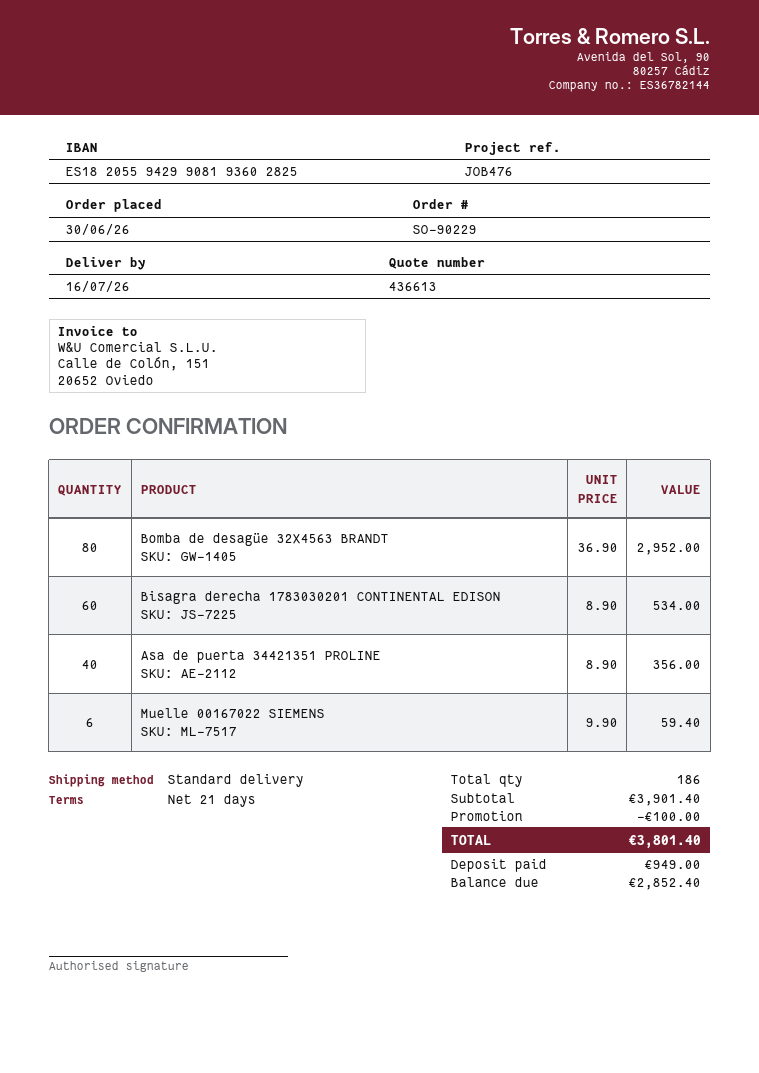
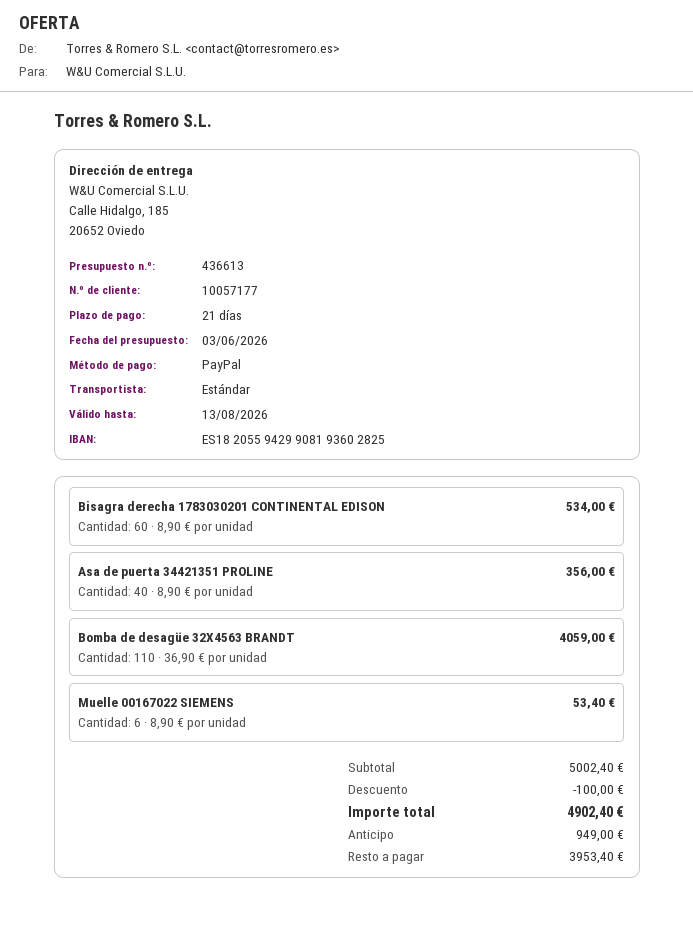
Bomba de desagüe 32X4563 BRANDT: 80 x 36.90 = 2952.00 -> 110 x 36.90 = 4059.00
Muelle 00167022 SIEMENS: 6 x 9.90 = 59.40 -> 6 x 8.90 = 53.40
subtotal: 3901.40 -> 5002.40
total: 3801.40 -> 4902.40
balance: 2852.40 -> 3953.40

